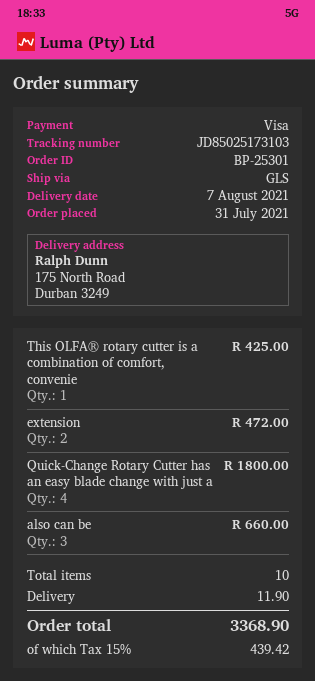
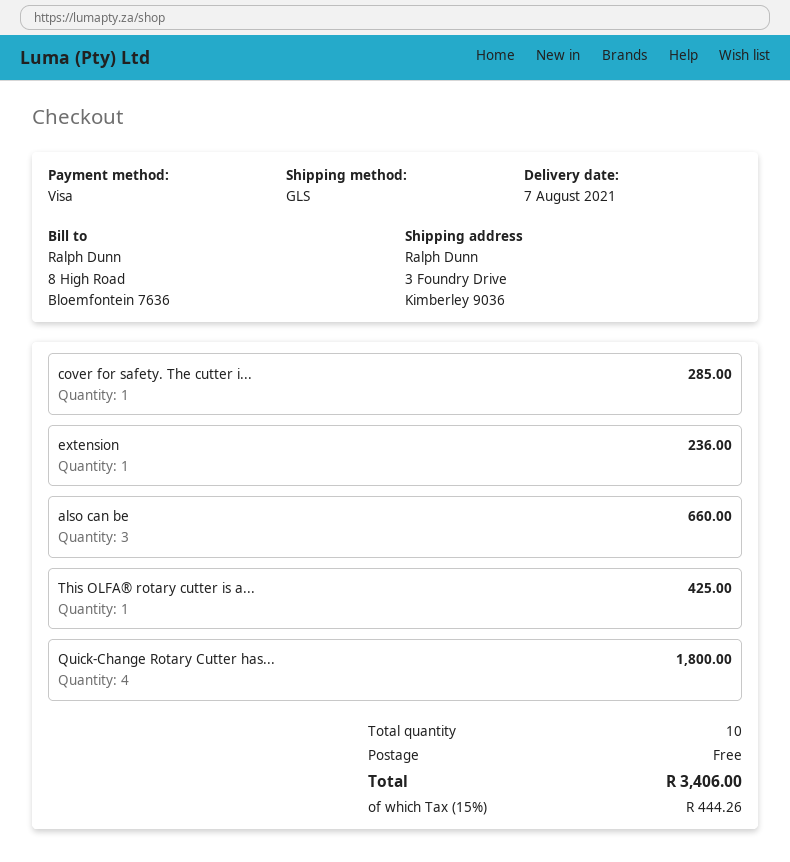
ship to: 175 North Road, Durban 3249 -> 3 Foundry Drive, Kimberley 9036
extension: 2 for 472.00 -> 1 for 236.00
cover for safety. The cutter i...: none -> 1 for 285.00
shipping: 11.90 -> 0.00
tax: 15% = 439.42 -> 15% = 444.26
total: 3368.90 -> 3406.00

